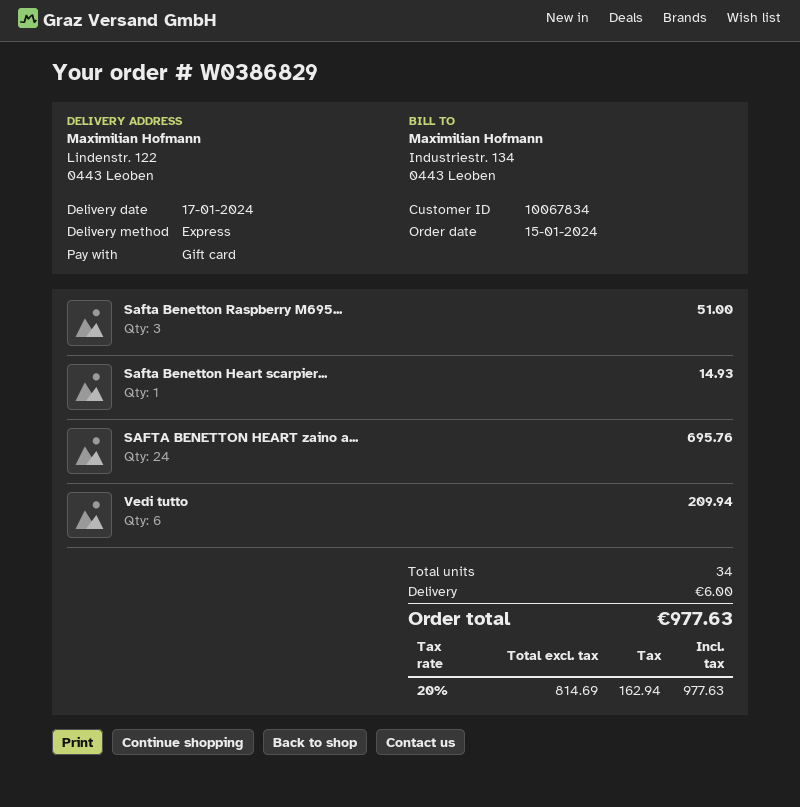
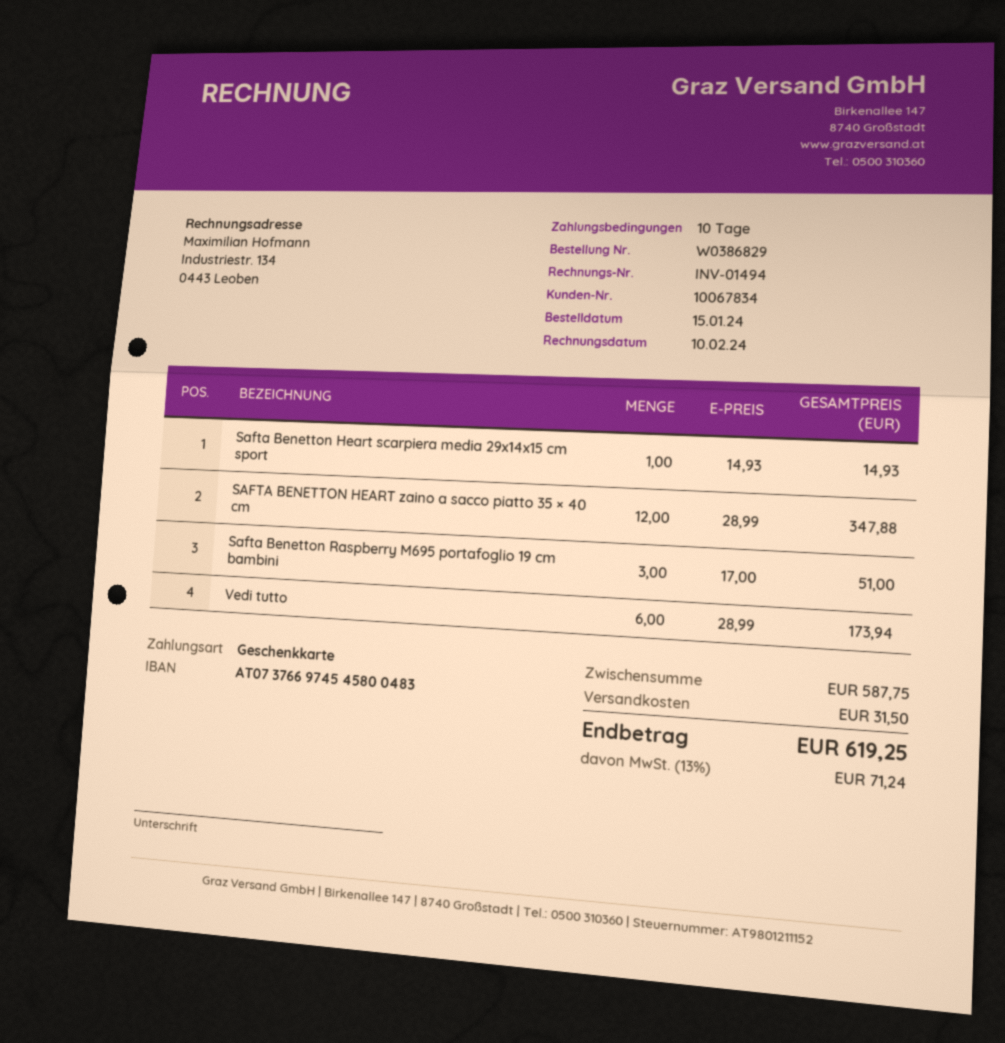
SAFTA BENETTON HEART zaino a...: 24 for 695.76 -> 12 for 347.88
Vedi tutto: 6 for 209.94 -> 6 for 173.94
shipping: 6.00 -> 31.50
tax: 20% = 162.94 -> 13% = 71.24
total: 977.63 -> 619.25

